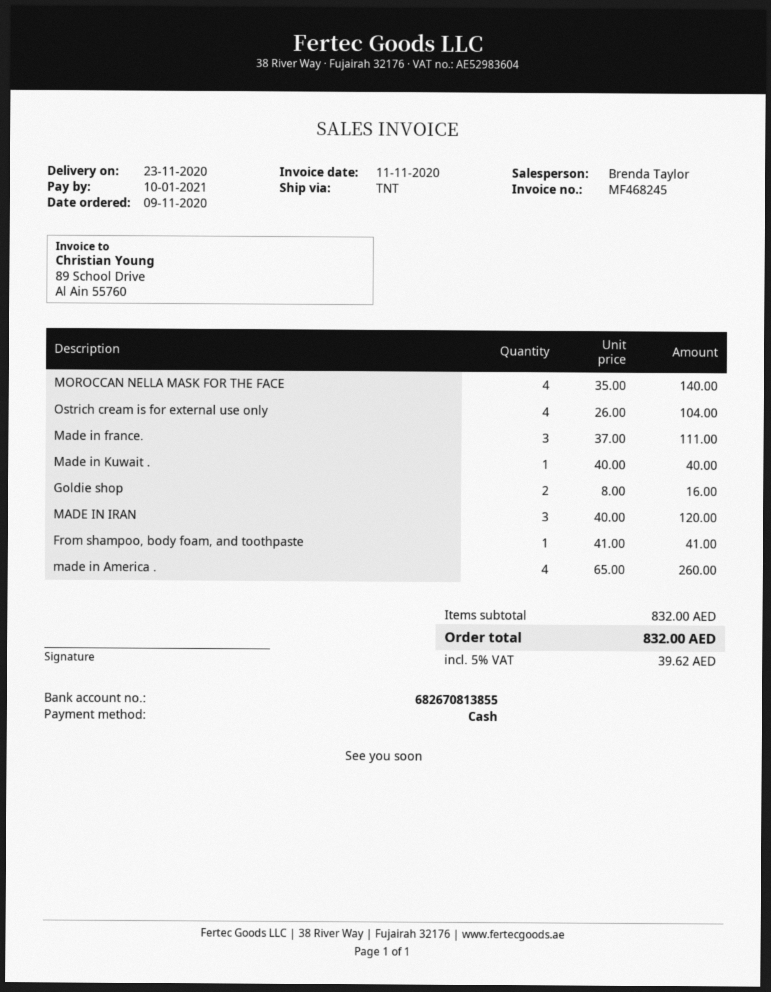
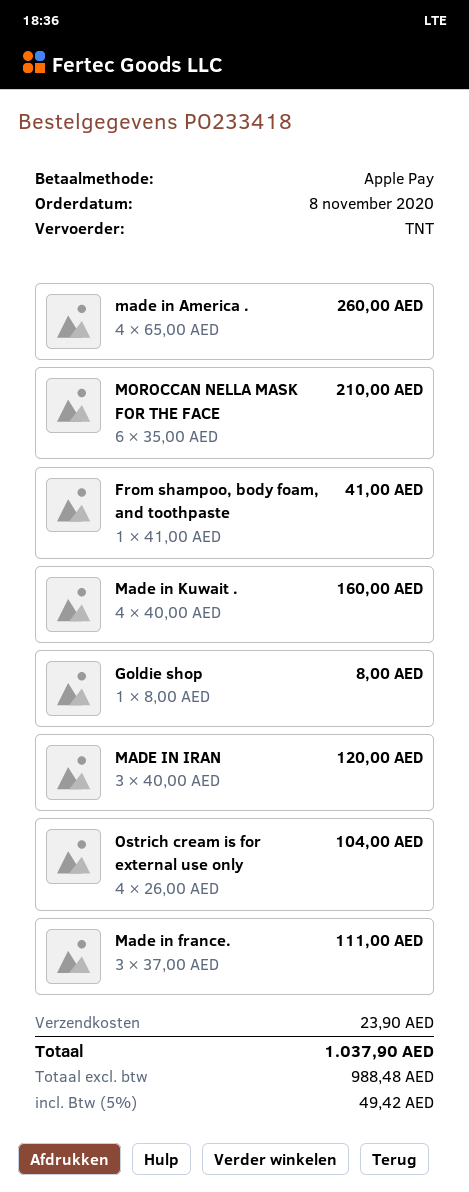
order date: 2020-11-09 -> 2020-11-08
payment method: cash -> Apple Pay
MOROCCAN NELLA MASK FOR THE FACE: 4 x 35.00 = 140.00 -> 6 x 35.00 = 210.00
Made in Kuwait .: 1 x 40.00 = 40.00 -> 4 x 40.00 = 160.00
Goldie shop: 2 x 8.00 = 16.00 -> 1 x 8.00 = 8.00
shipping: none -> 23.90
tax: 5% = 39.62 -> 5% = 49.42
total: 832.00 -> 1037.90

